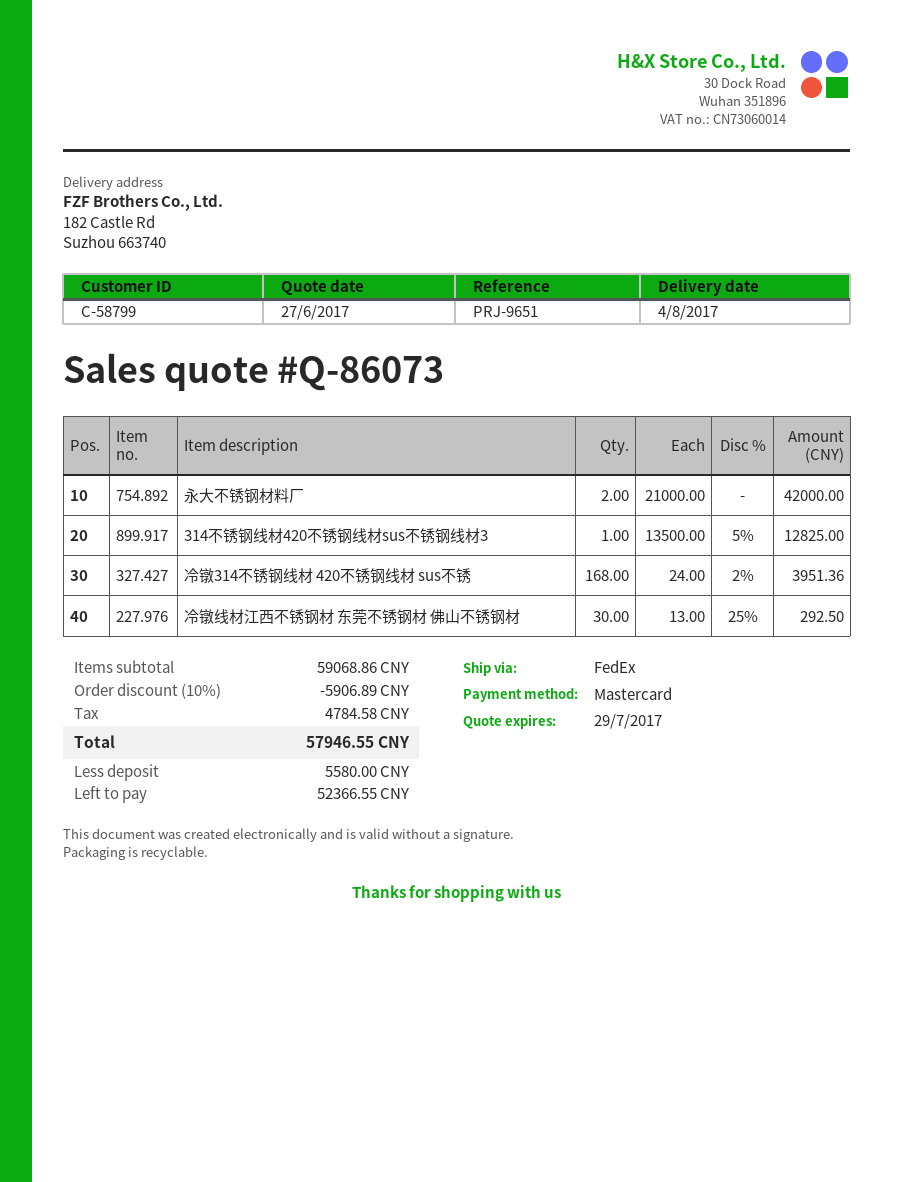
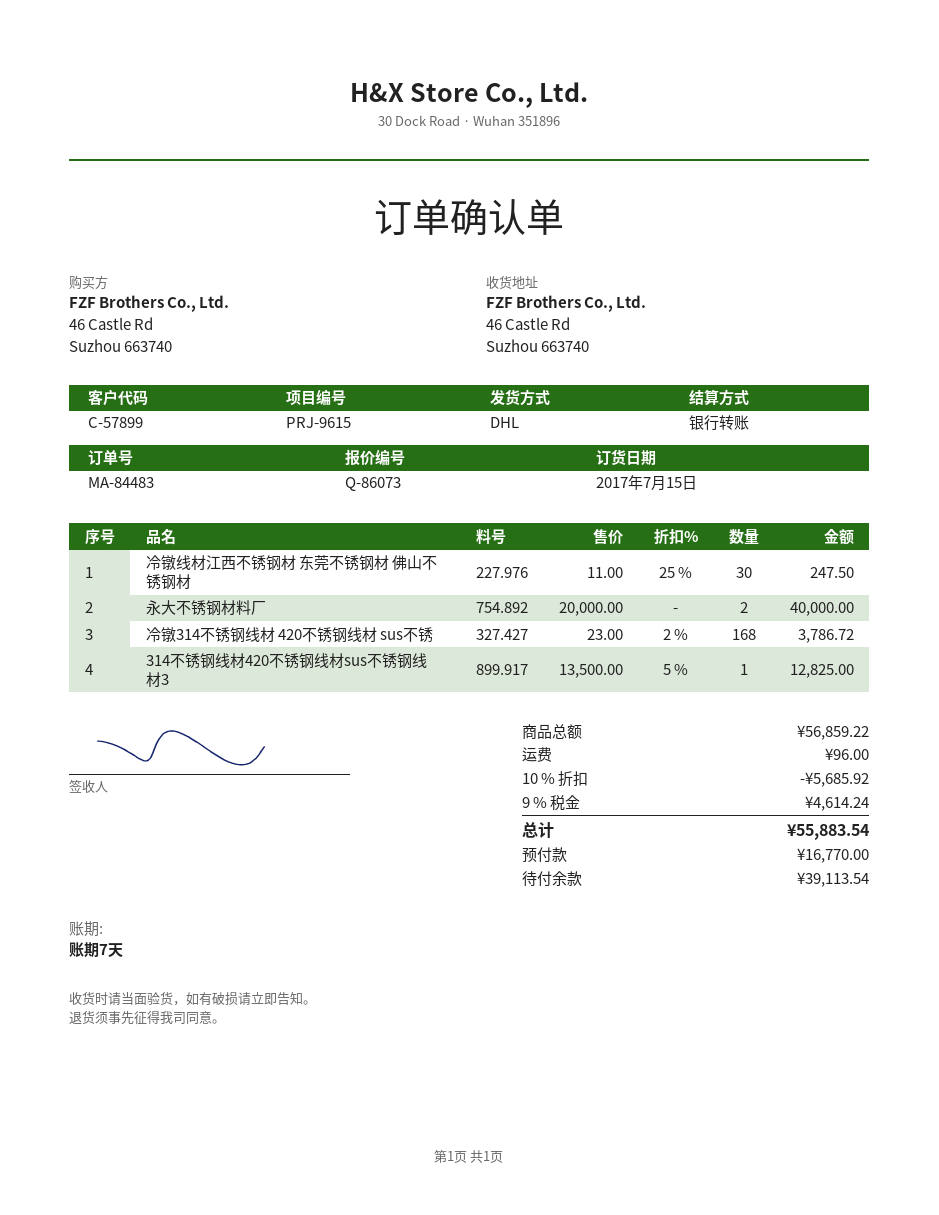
customer number: C-58799 -> C-57899
reference: PRJ-9651 -> PRJ-9615
payment method: Mastercard -> bank transfer
shipping method: FedEx -> DHL
ship to: 182 Castle Rd, Suzhou 663740 -> 46 Castle Rd, Suzhou 663740
永大不锈钢材料厂: 2 x 21000.00 = 42000.00 -> 2 x 20000.00 = 40000.00
冷镦314不锈钢线材 420不锈钢线材 sus不锈: 168 x 24.00 - 2% = 3951.36 -> 168 x 23.00 - 2% = 3786.72
冷镦线材江西不锈钢材 东莞不锈钢材 佛山不锈钢材: 30 x 13.00 - 25% = 292.50 -> 30 x 11.00 - 25% = 247.50
subtotal: 59068.86 -> 56859.22
discount: 10% = 5906.89 -> 10% = 5685.92
shipping: none -> 96.00
tax: 4784.58 -> 4614.24
total: 57946.55 -> 55883.54
deposit: 5580.00 -> 16770.00
balance: 52366.55 -> 39113.54

